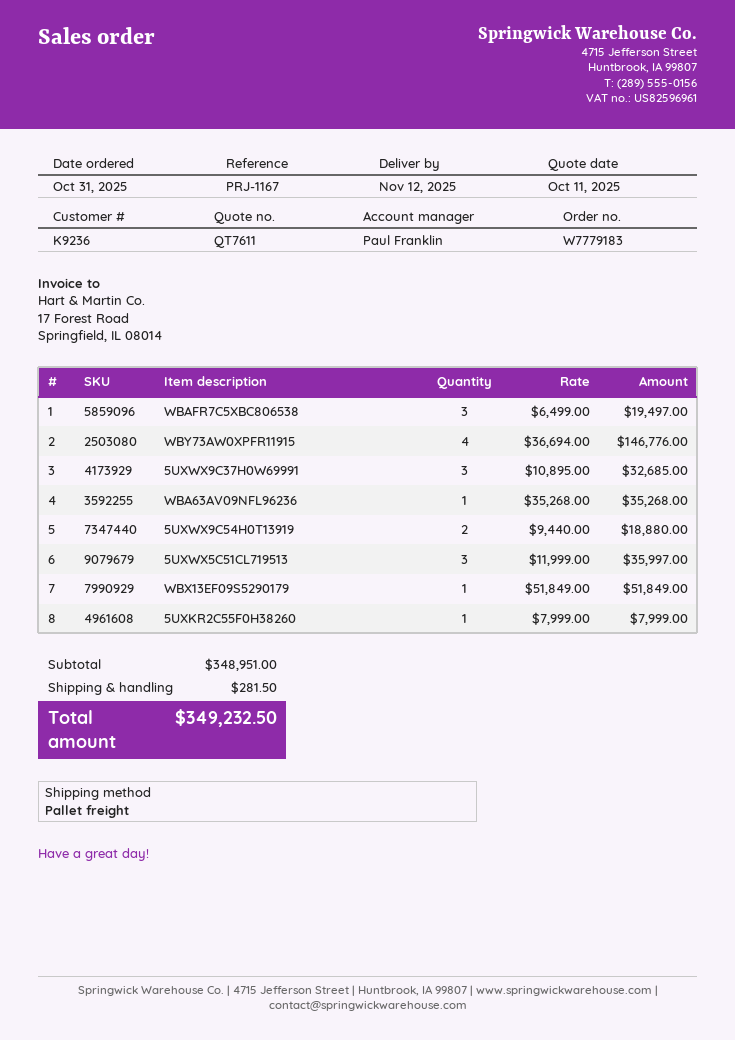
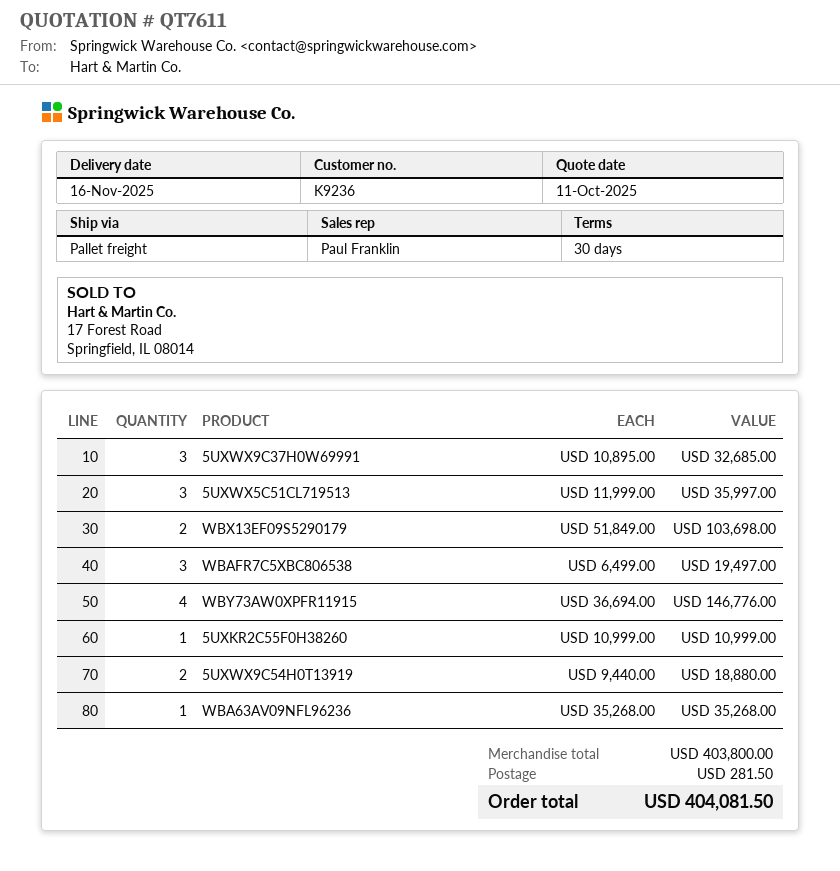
delivery date: 2025-11-12 -> 2025-11-16
WBX13EF09S5290179: 1 x 51849.00 = 51849.00 -> 2 x 51849.00 = 103698.00
5UXKR2C55F0H38260: 1 x 7999.00 = 7999.00 -> 1 x 10999.00 = 10999.00
subtotal: 348951.00 -> 403800.00
total: 349232.50 -> 404081.50

